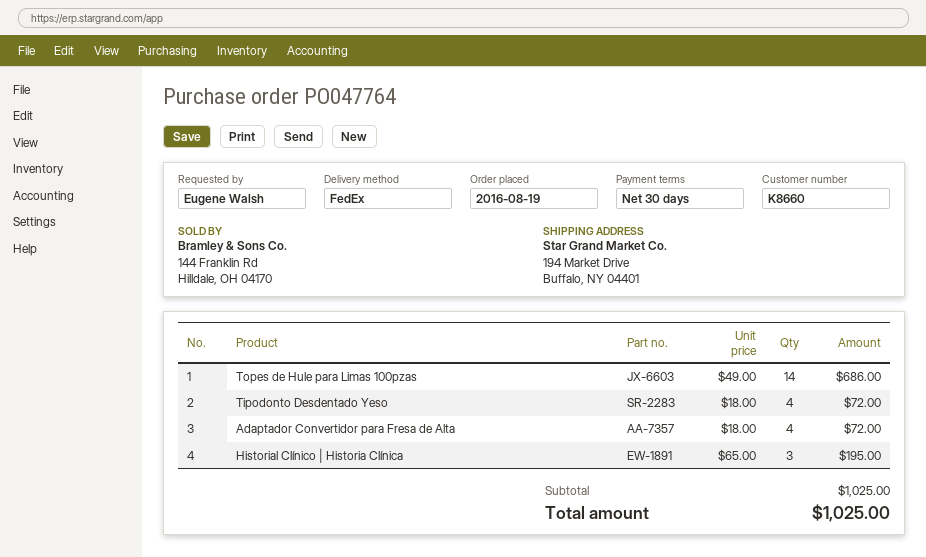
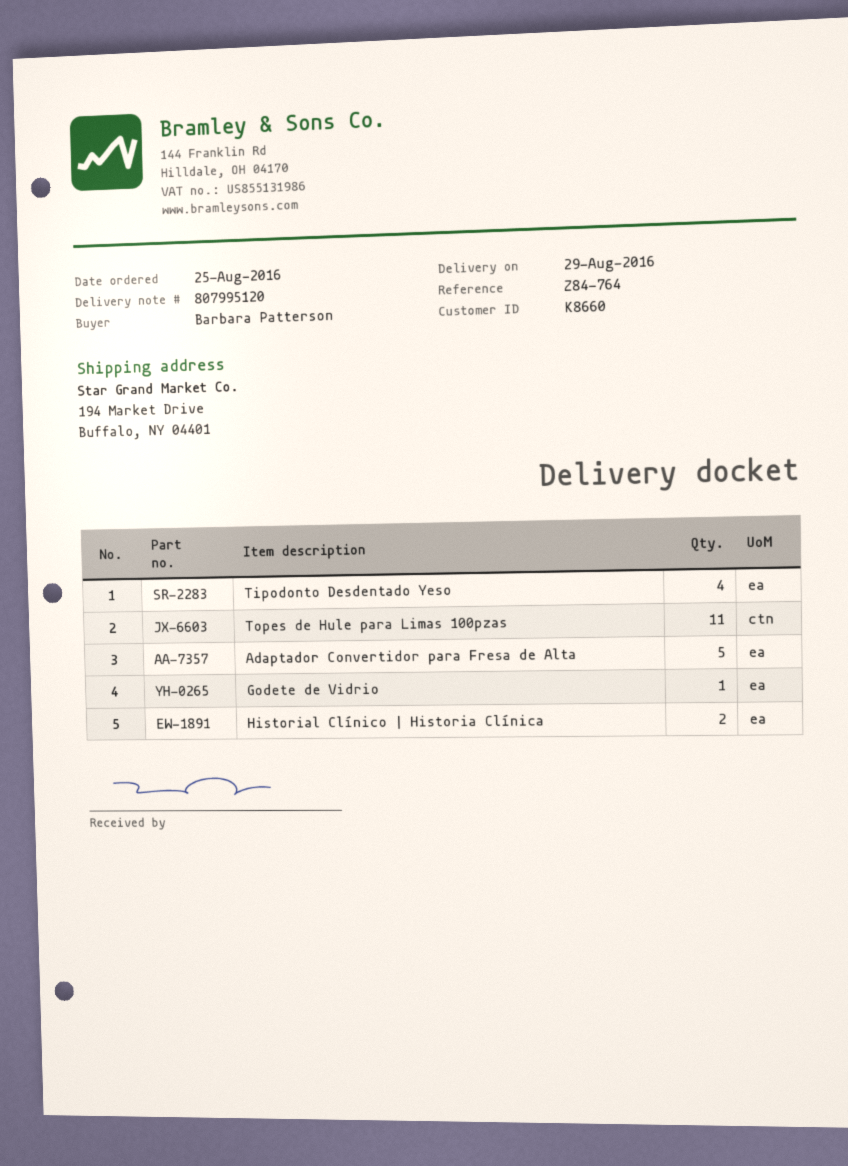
order date: 2016-08-19 -> 2016-08-25
ordered by: Eugene Walsh -> Barbara Patterson
Topes de Hule para Limas 100pzas: 14 -> 11
Adaptador Convertidor para Fresa de Alta: 4 -> 5
Historial Clínico | Historia Clínica: 3 -> 2
Godete de Vidrio: none -> 1

